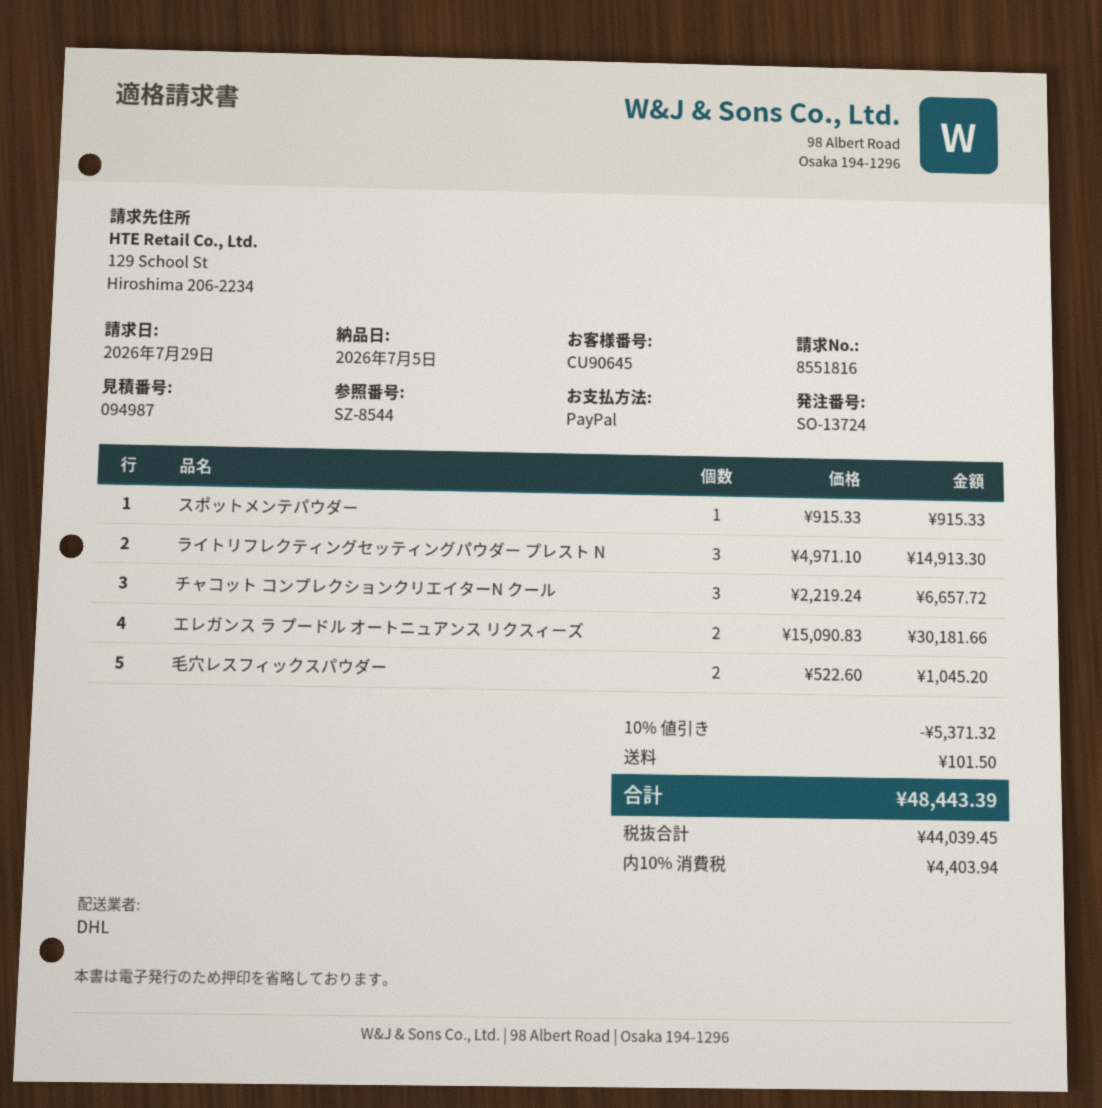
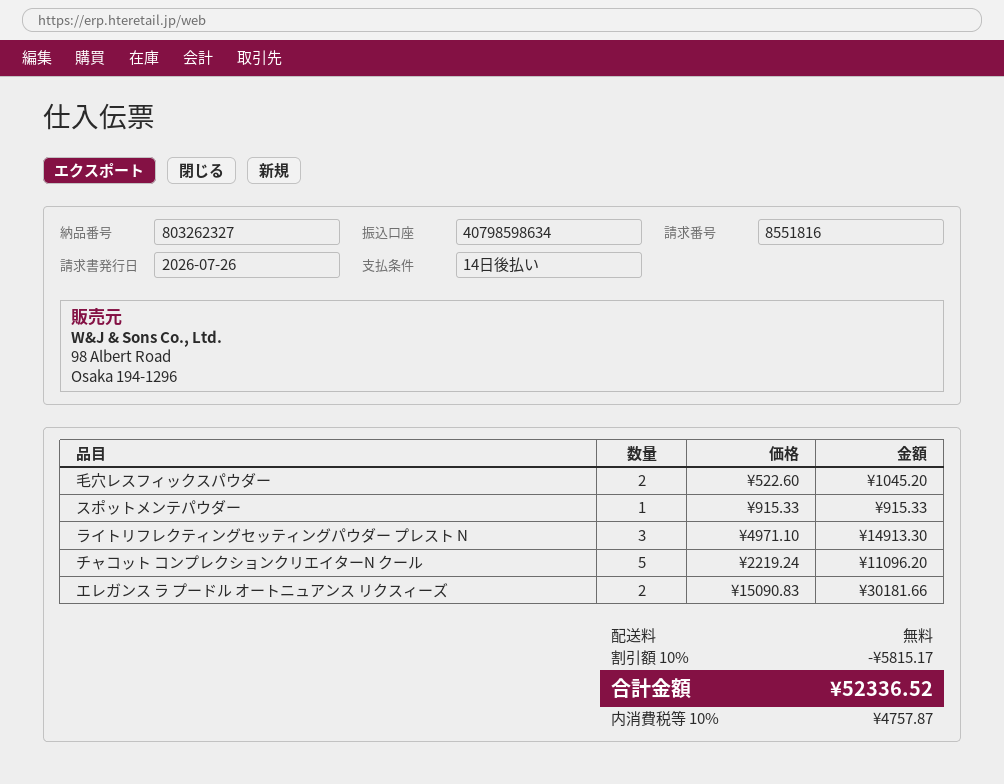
invoice date: 2026-07-29 -> 2026-07-26
チャコット コンプレクションクリエイターN クール: 3 x 2219.24 = 6657.72 -> 5 x 2219.24 = 11096.20
discount: 10% = 5371.32 -> 10% = 5815.17
shipping: 101.50 -> 0.00
tax: 10% = 4403.94 -> 10% = 4757.87
total: 48443.39 -> 52336.52

